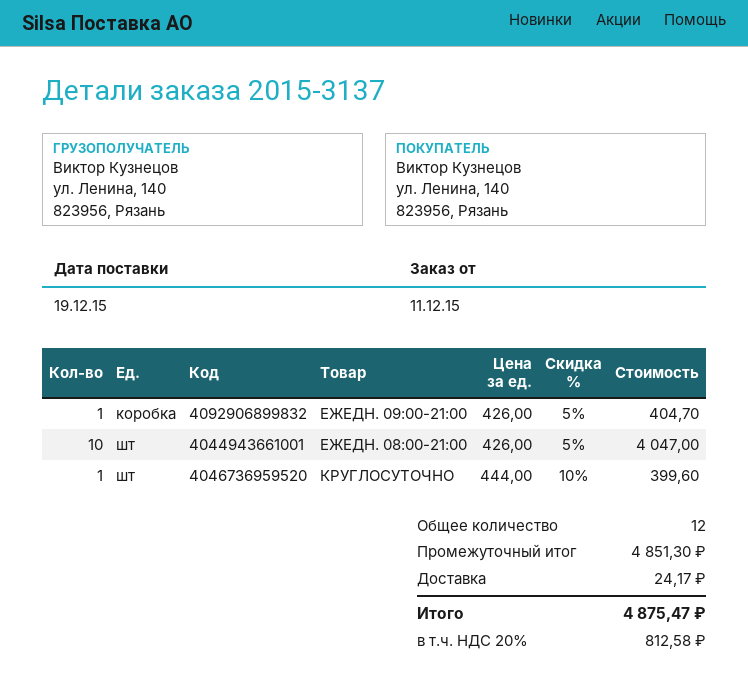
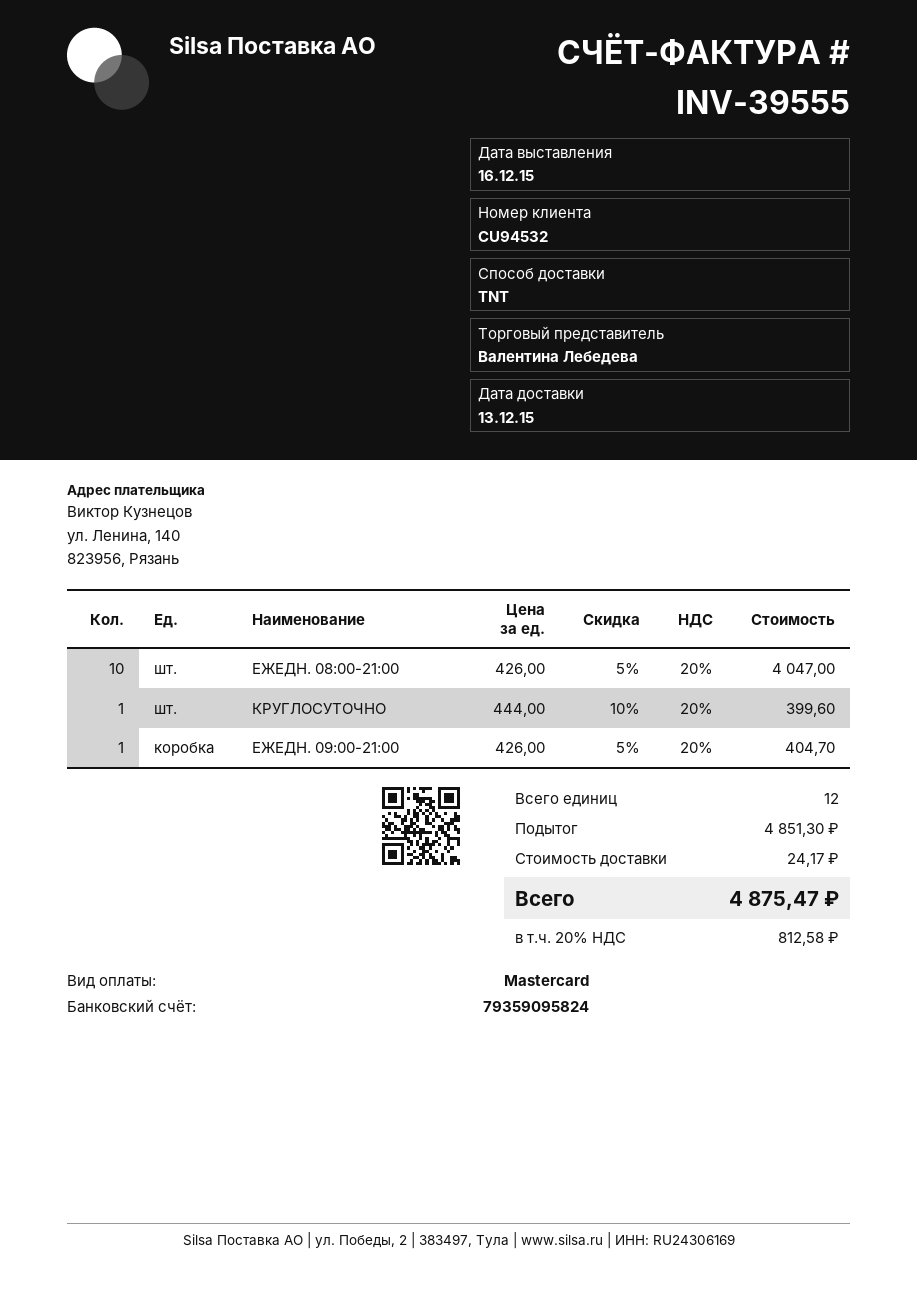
delivery date: 2015-12-19 -> 2015-12-13

